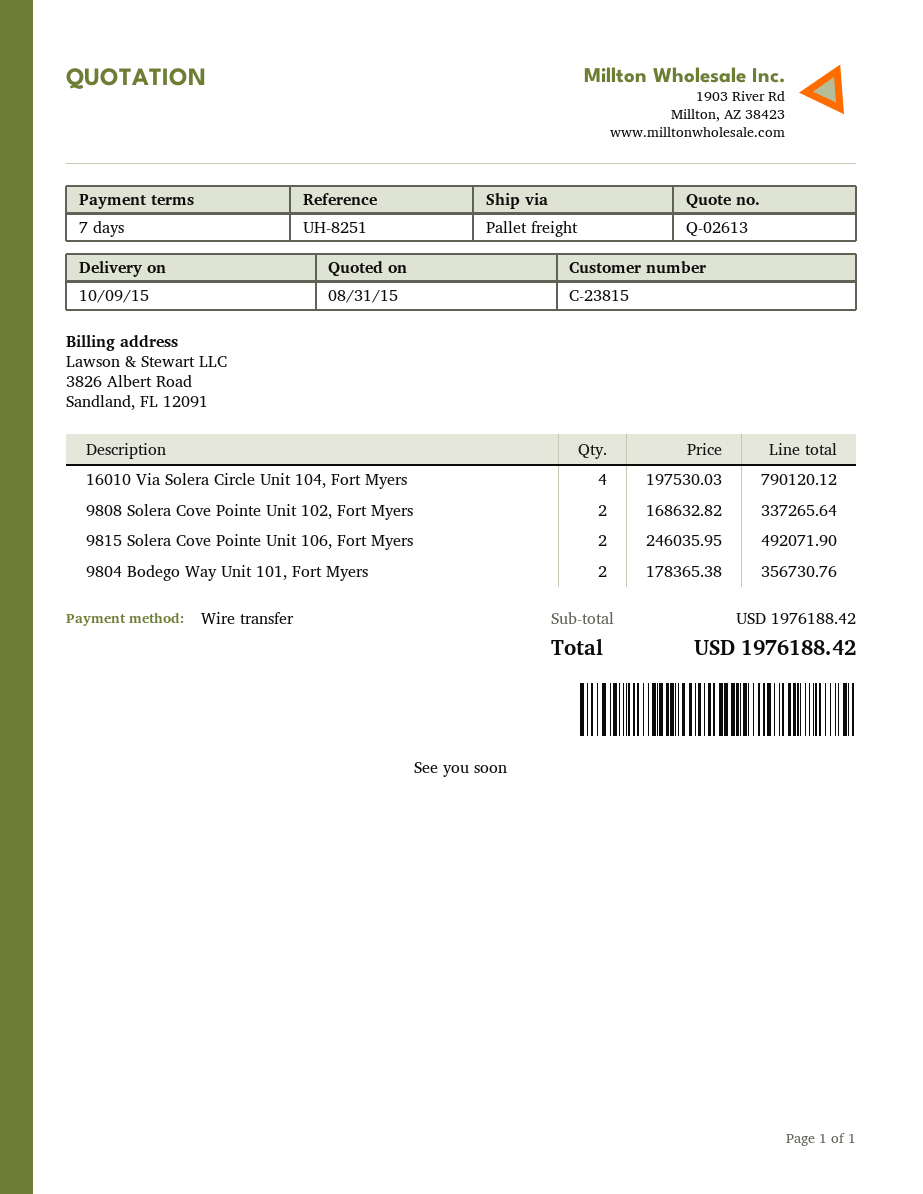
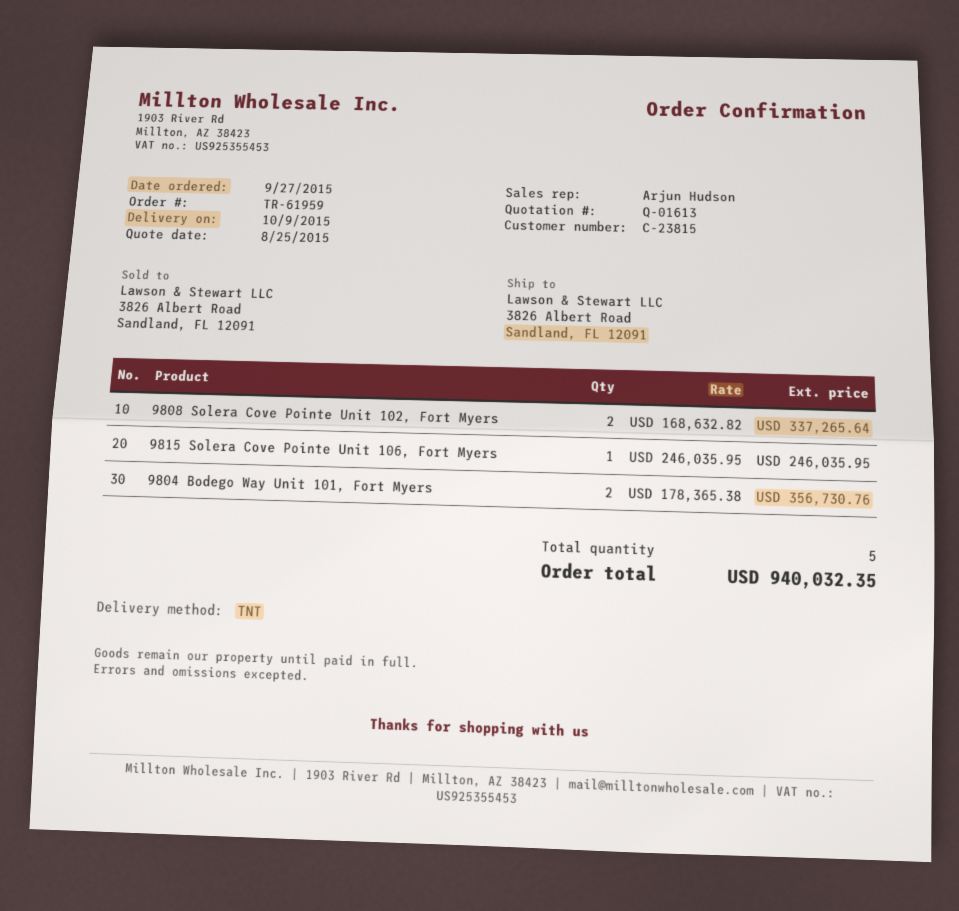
quote number: Q-02613 -> Q-01613
quote date: 2015-08-31 -> 2015-08-25
shipping method: pallet freight -> TNT
16010 Via Solera Circle Unit 104, Fort Myers: 4 x 197530.03 = 790120.12 -> none
9815 Solera Cove Pointe Unit 106, Fort Myers: 2 x 246035.95 = 492071.90 -> 1 x 246035.95 = 246035.95
total: 1976188.42 -> 940032.35

